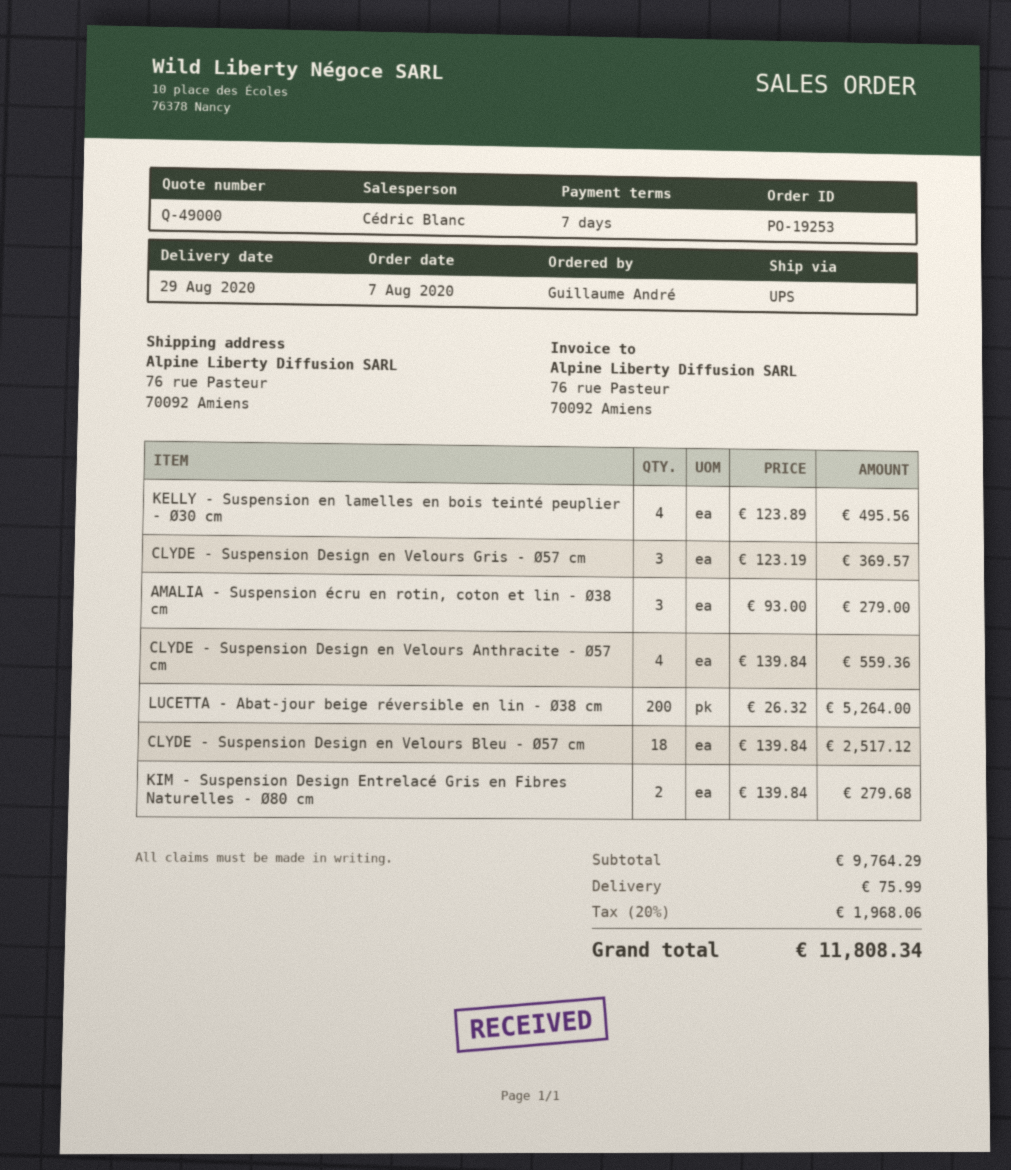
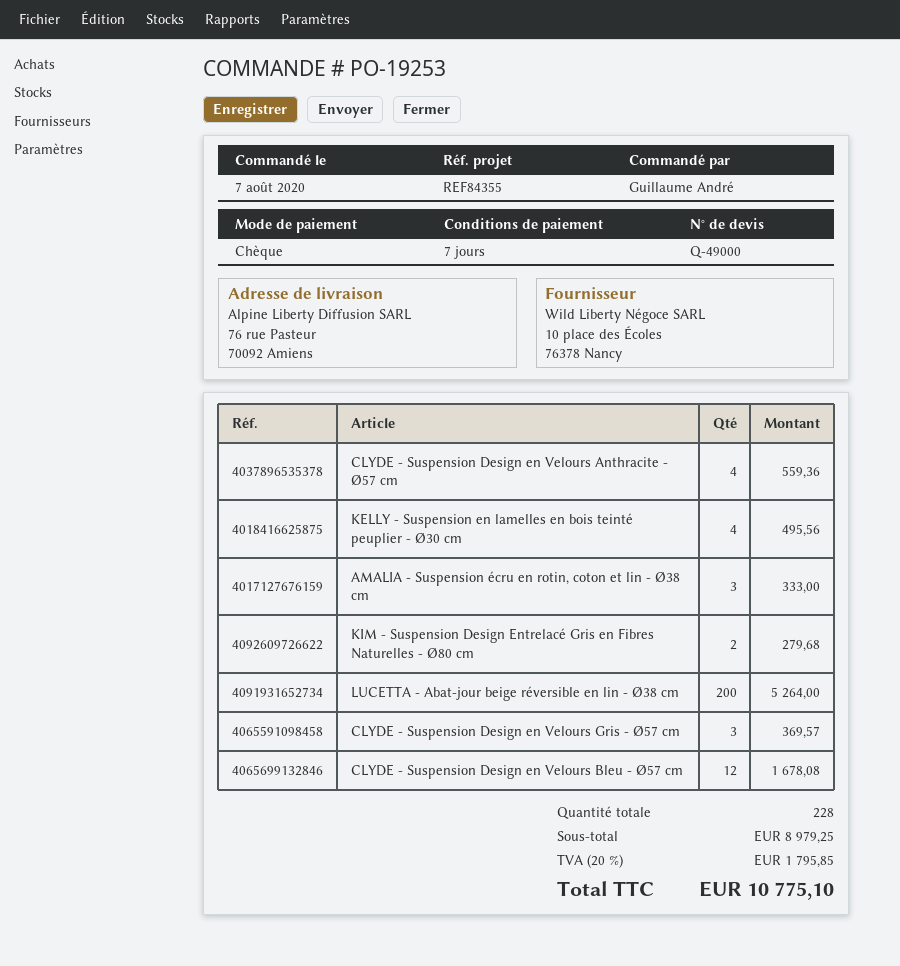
AMALIA - Suspension écru en rotin, coton et lin - Ø38 cm: 3 for 279.00 -> 3 for 333.00
CLYDE - Suspension Design en Velours Bleu - Ø57 cm: 18 for 2517.12 -> 12 for 1678.08
subtotal: 9764.29 -> 8979.25
shipping: 75.99 -> none
tax: 20% = 1968.06 -> 20% = 1795.85
total: 11808.34 -> 10775.10

